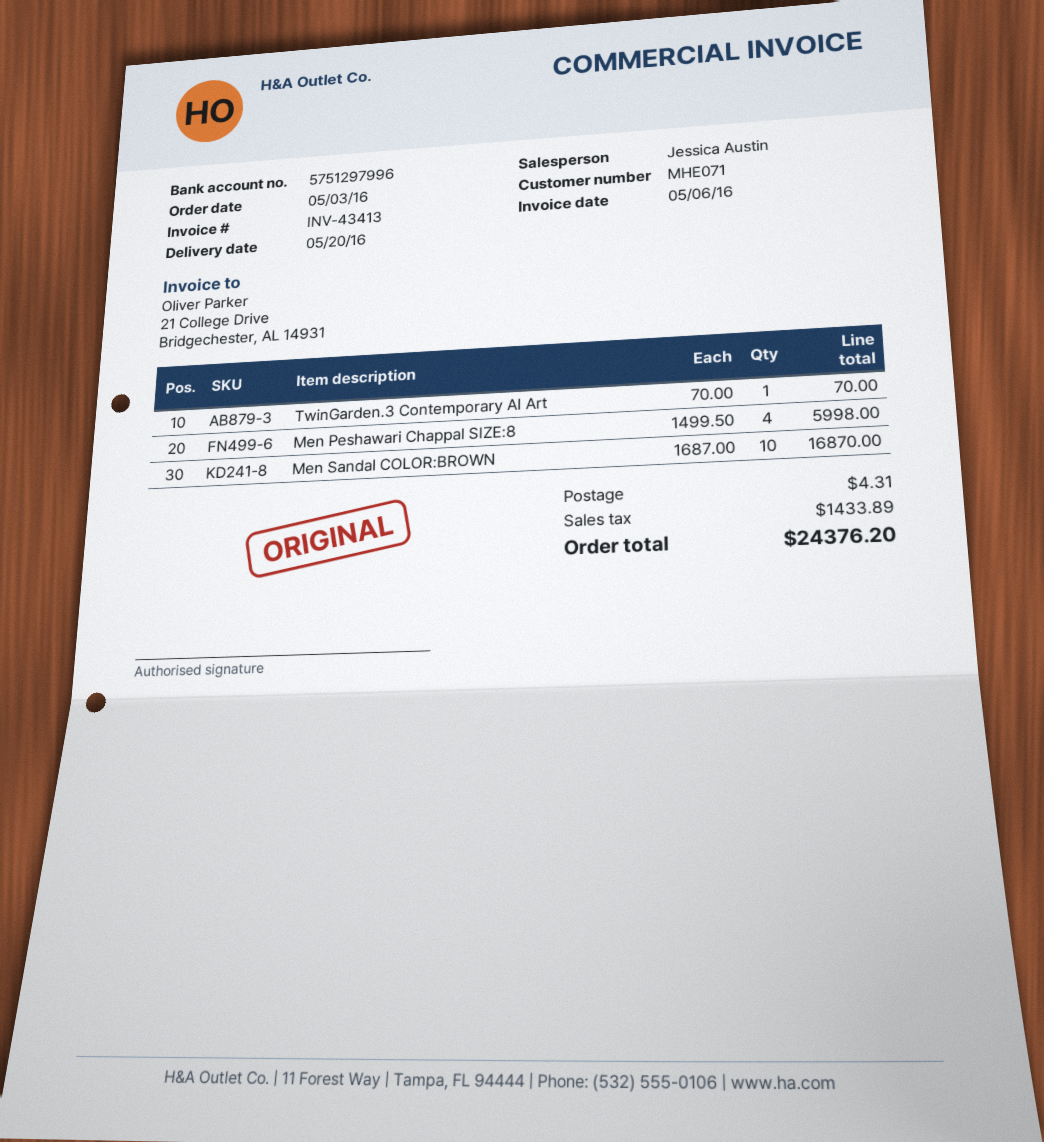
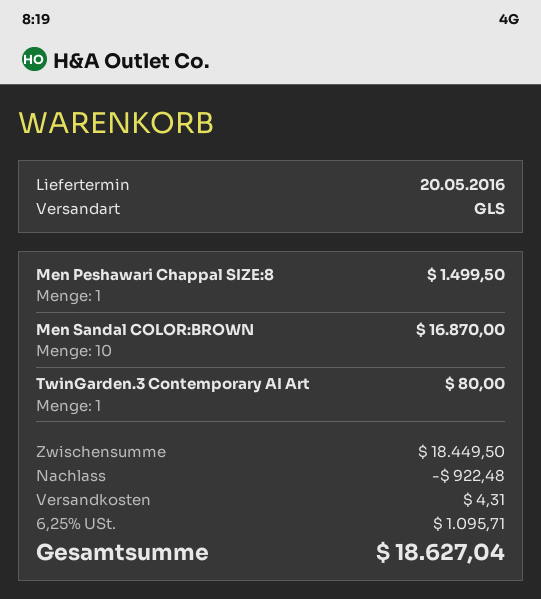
TwinGarden.3 Contemporary AI Art: 1 for 70.00 -> 1 for 80.00
Men Peshawari Chappal SIZE:8: 4 for 5998.00 -> 1 for 1499.50
discount: none -> 922.48
tax: 1433.89 -> 1095.71
total: 24376.20 -> 18627.04

